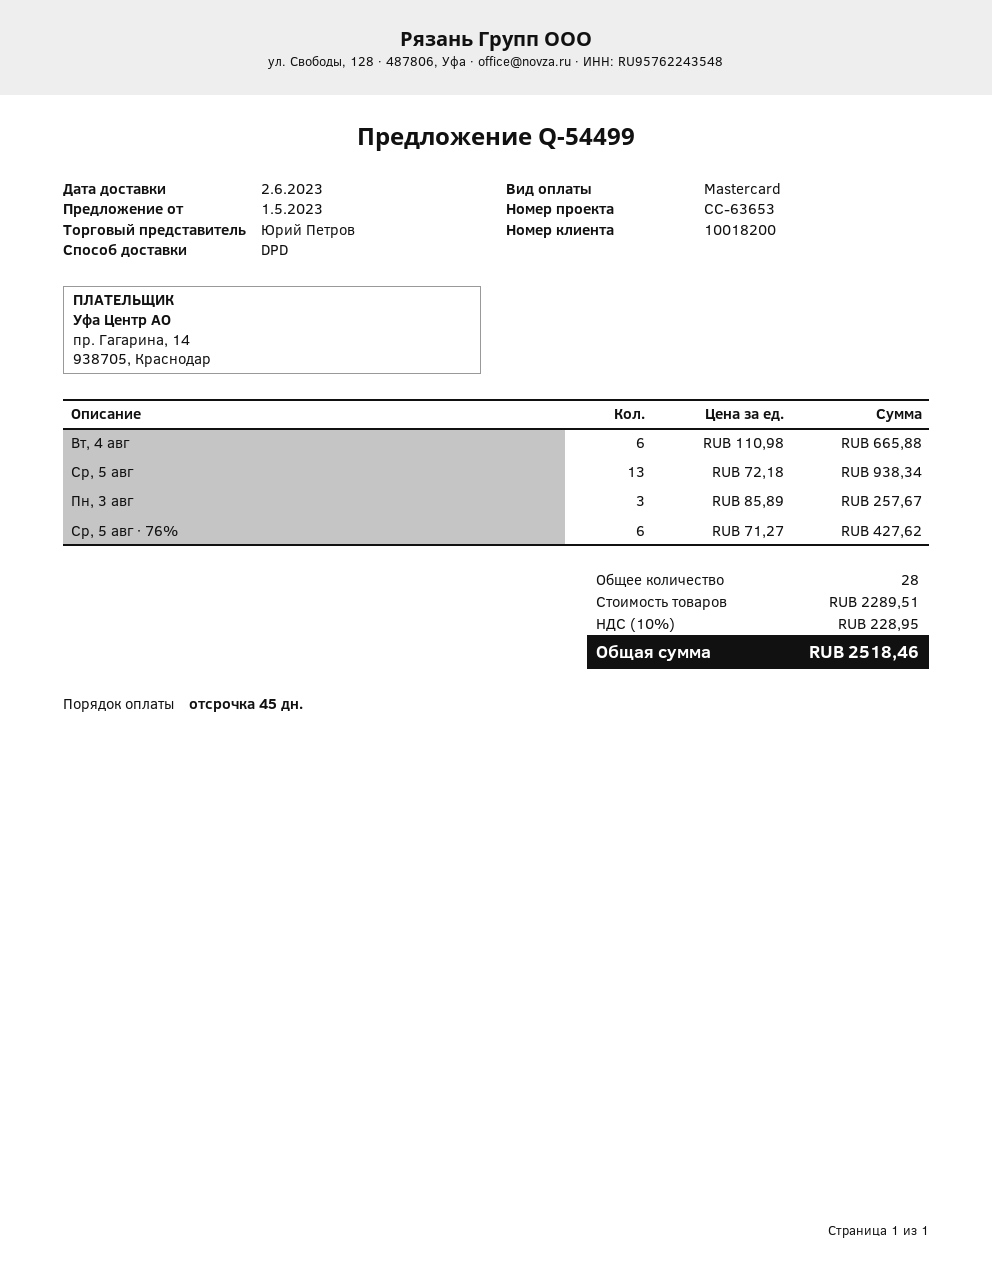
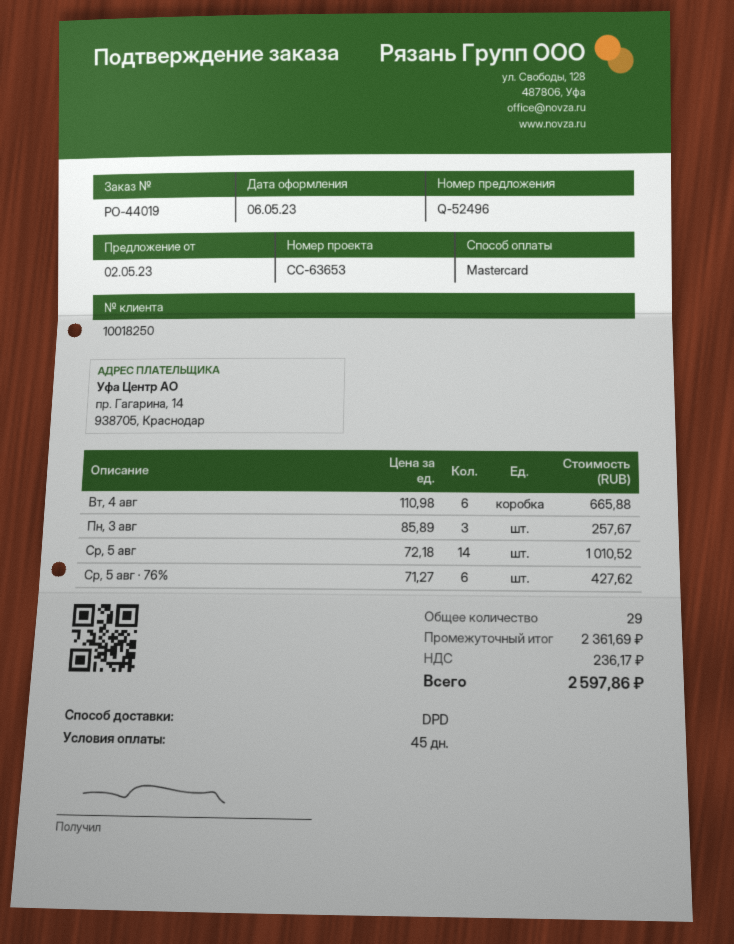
quote number: Q-54499 -> Q-52496
quote date: 2023-05-01 -> 2023-05-02
customer number: 10018200 -> 10018250
Ср, 5 авг: 13 x 72.18 = 938.34 -> 14 x 72.18 = 1010.52
total quantity: 28 -> 29
subtotal: 2289.51 -> 2361.69
tax: 228.95 -> 236.17
total: 2518.46 -> 2597.86

